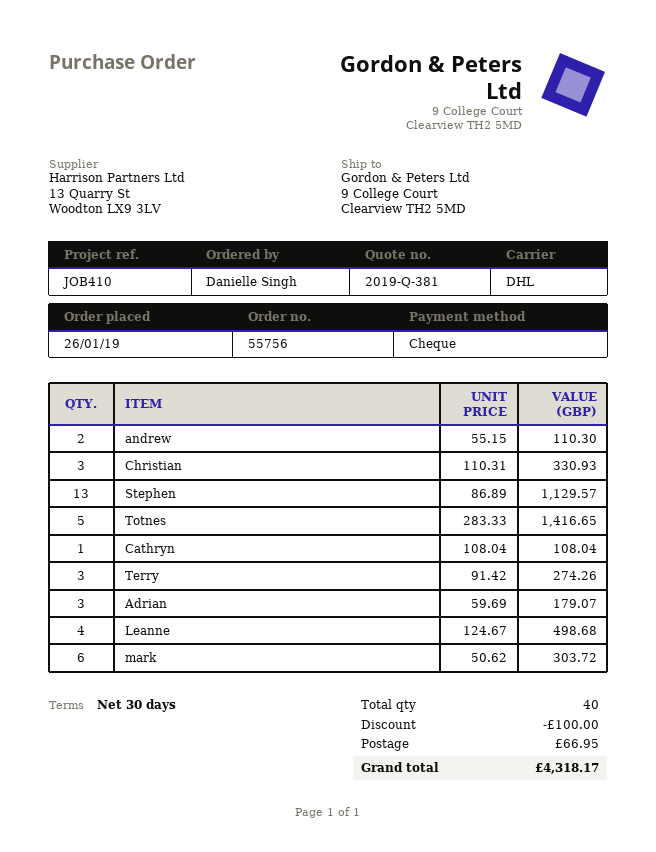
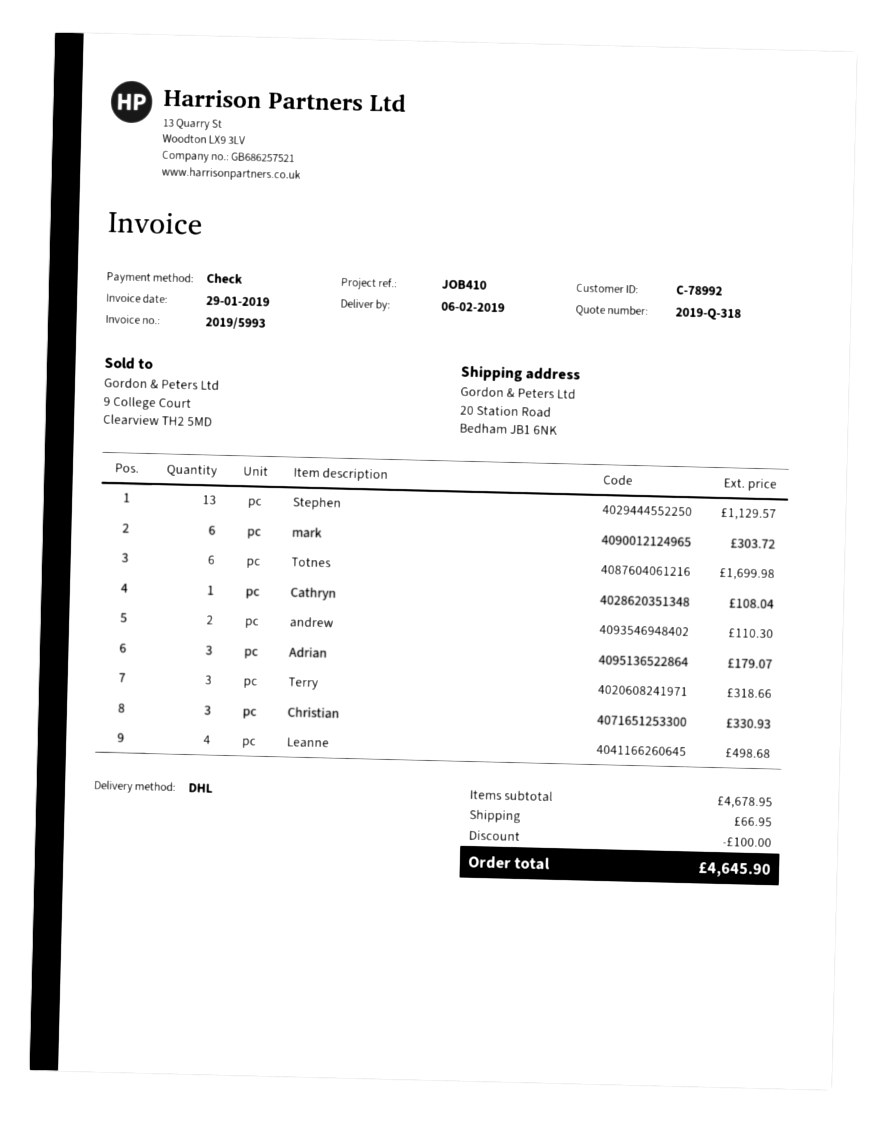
quote number: 2019-Q-381 -> 2019-Q-318
ship to: 9 College Court, Clearview TH2 5MD -> 20 Station Road, Bedham JB1 6NK
Totnes: 5 for 1416.65 -> 6 for 1699.98
Terry: 3 for 274.26 -> 3 for 318.66
total: 4318.17 -> 4645.90

